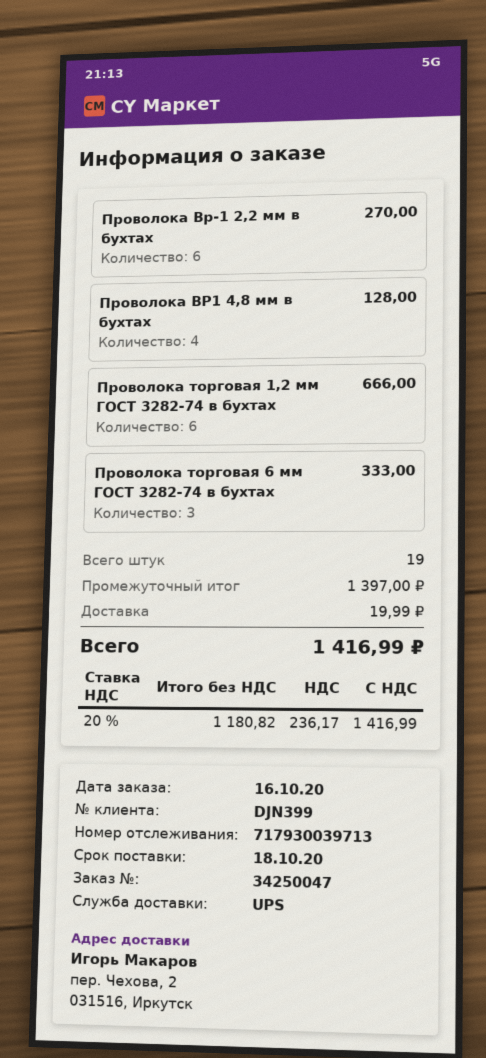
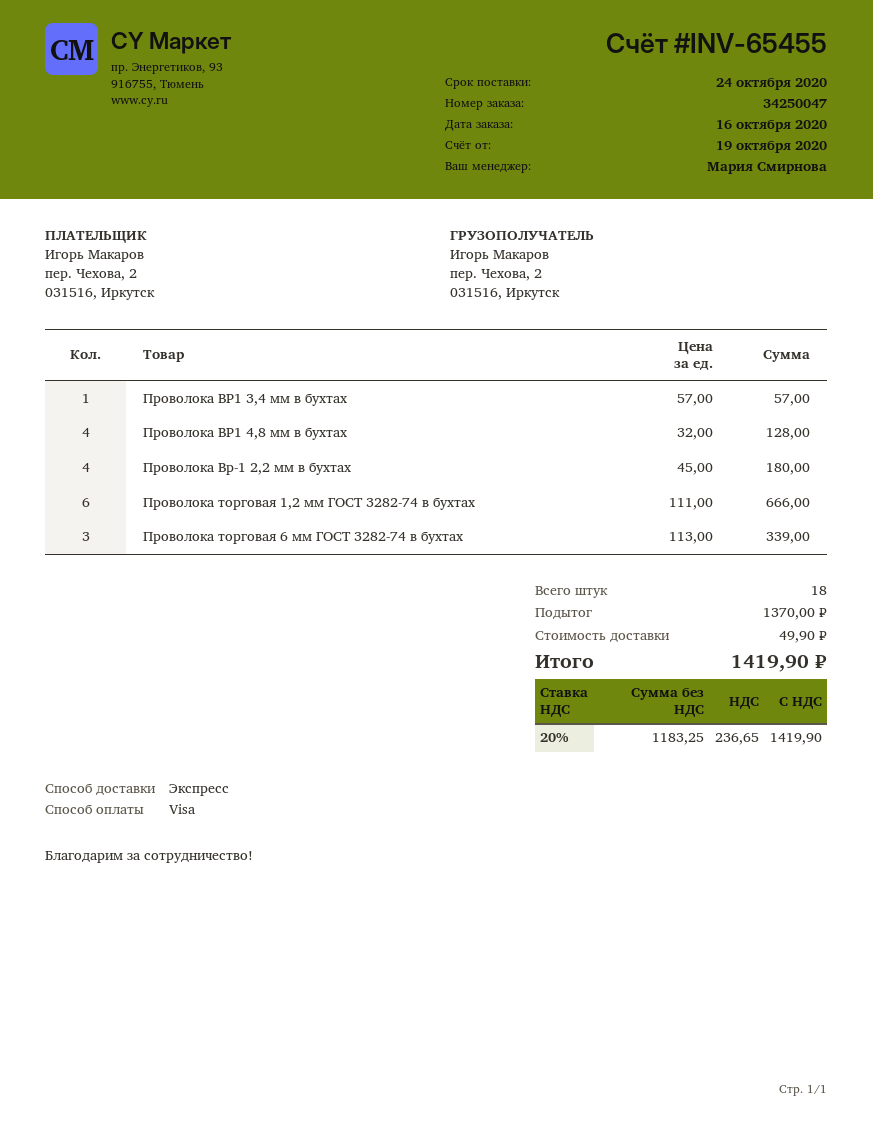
delivery date: 2020-10-18 -> 2020-10-24
shipping method: UPS -> express
Проволока Вр-1 2,2 мм в бухтах: 6 for 270.00 -> 4 for 180.00
Проволока торговая 6 мм ГОСТ 3282-74 в бухтах: 3 for 333.00 -> 3 for 339.00
Проволока ВР1 3,4 мм в бухтах: none -> 1 for 57.00
total quantity: 19 -> 18
subtotal: 1397.00 -> 1370.00
shipping: 19.99 -> 49.90
net: 1180.82 -> 1183.25
tax: 20% = 236.17 -> 20% = 236.65
total: 1416.99 -> 1419.90

